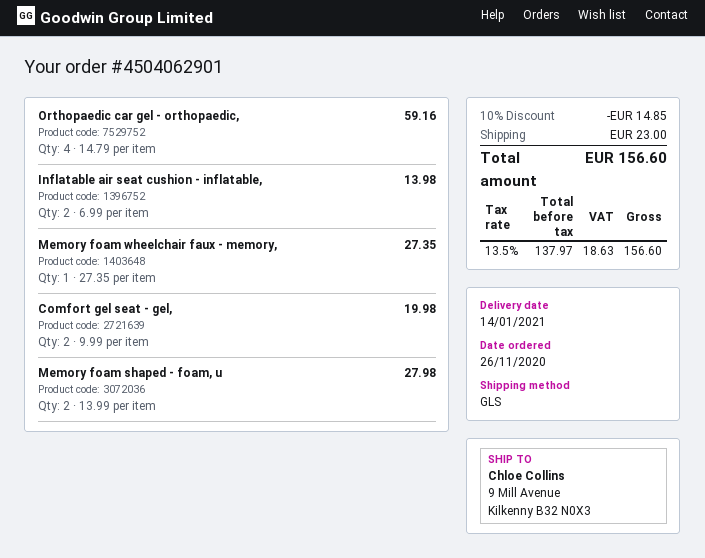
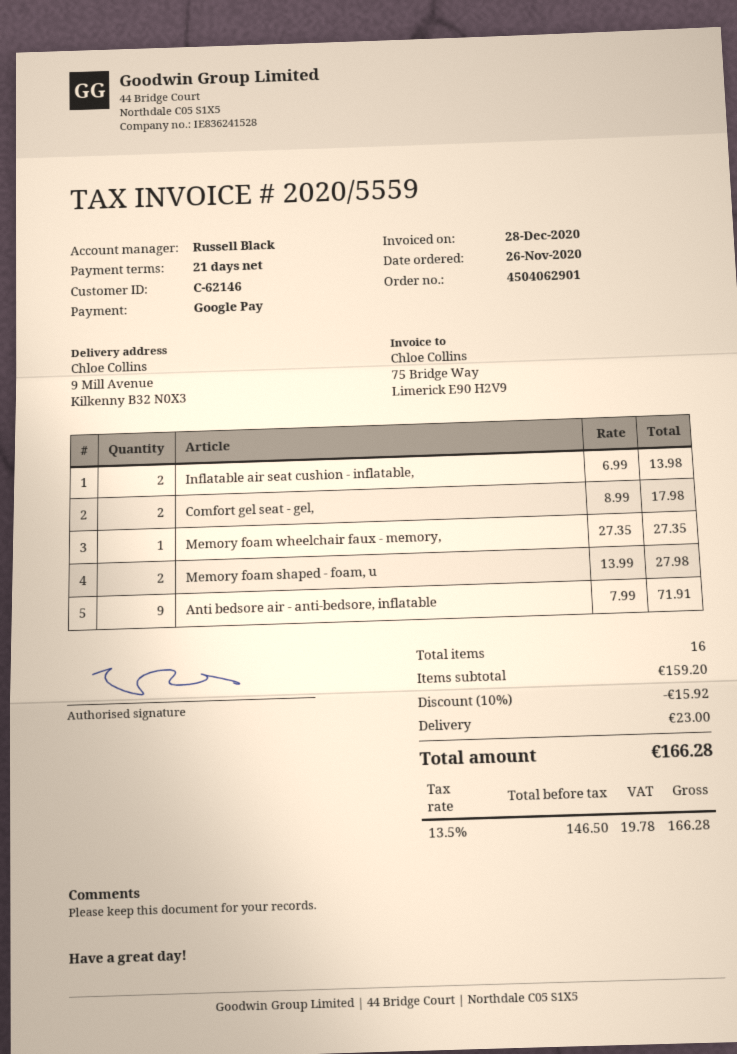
Orthopaedic car gel - orthopaedic,: 4 x 14.79 = 59.16 -> none
Comfort gel seat - gel,: 2 x 9.99 = 19.98 -> 2 x 8.99 = 17.98
Anti bedsore air - anti-bedsore, inflatable: none -> 9 x 7.99 = 71.91
discount: 10% = 14.85 -> 10% = 15.92
net: 137.97 -> 146.50
tax: 13.5% = 18.63 -> 13.5% = 19.78
total: 156.60 -> 166.28

